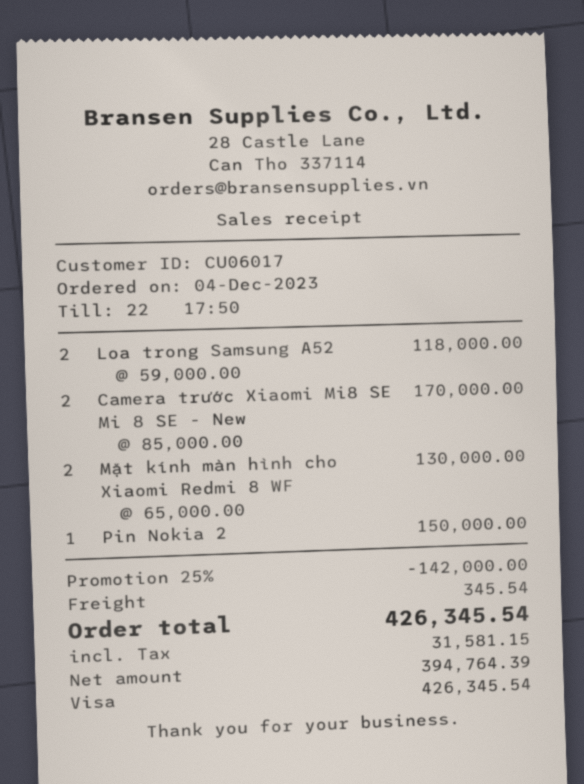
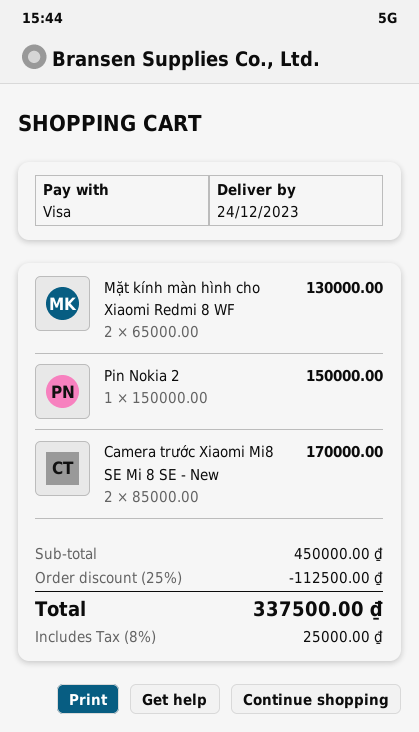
Loa trong Samsung A52: 2 x 59000.00 = 118000.00 -> none
discount: 25% = 142000.00 -> 25% = 112500.00
shipping: 345.54 -> none
tax: 31581.15 -> 25000.00
total: 426345.54 -> 337500.00

